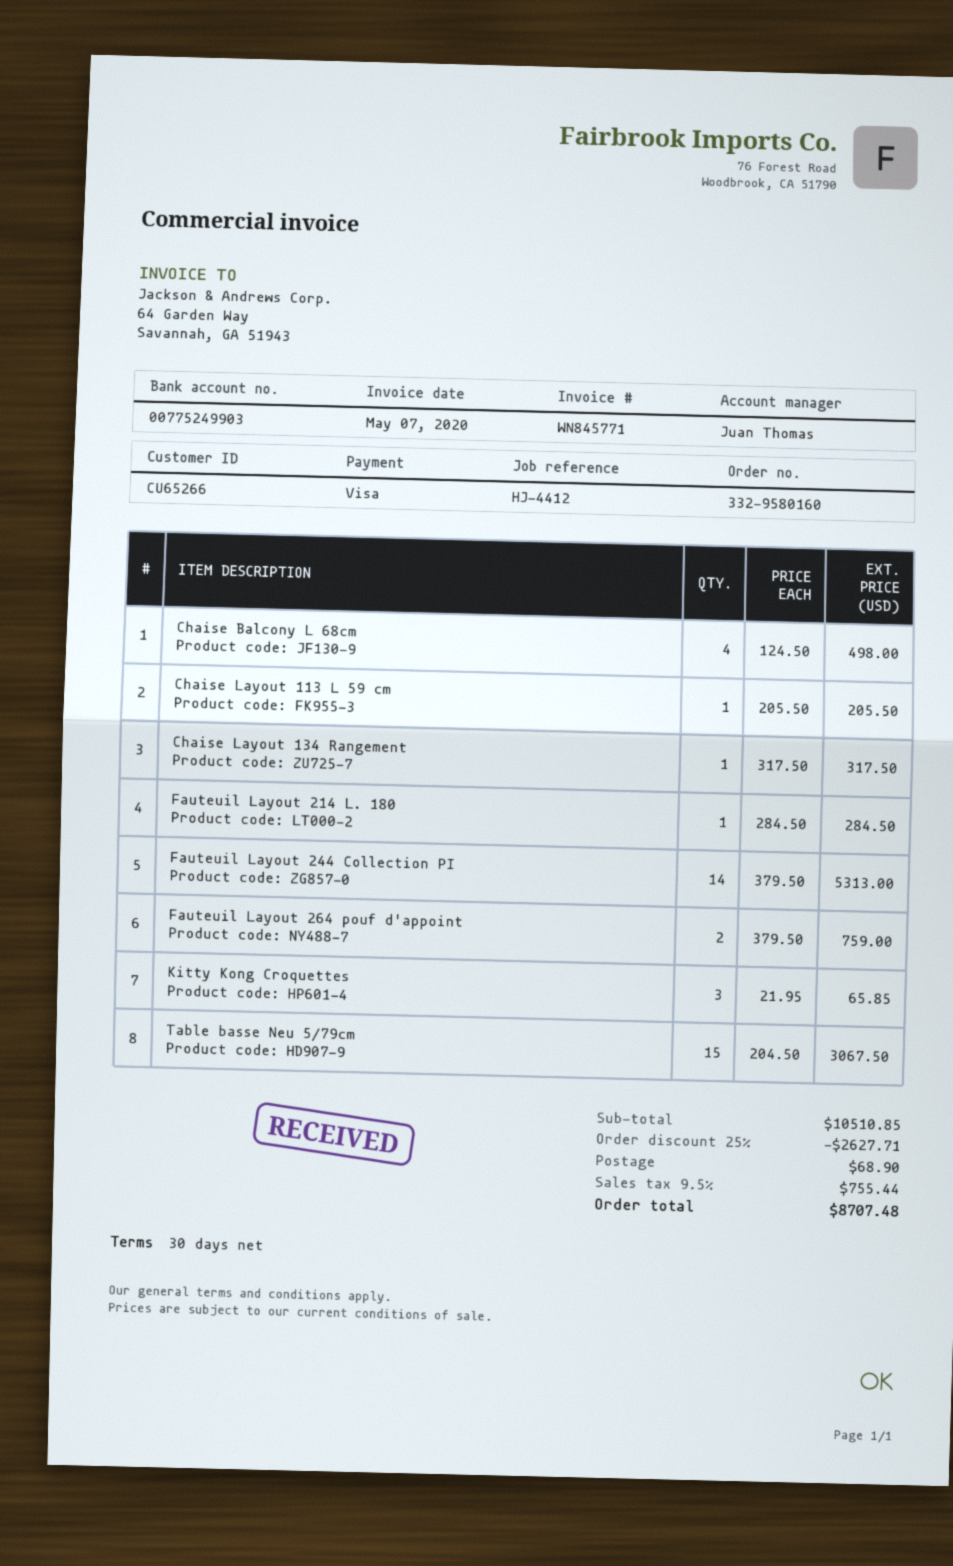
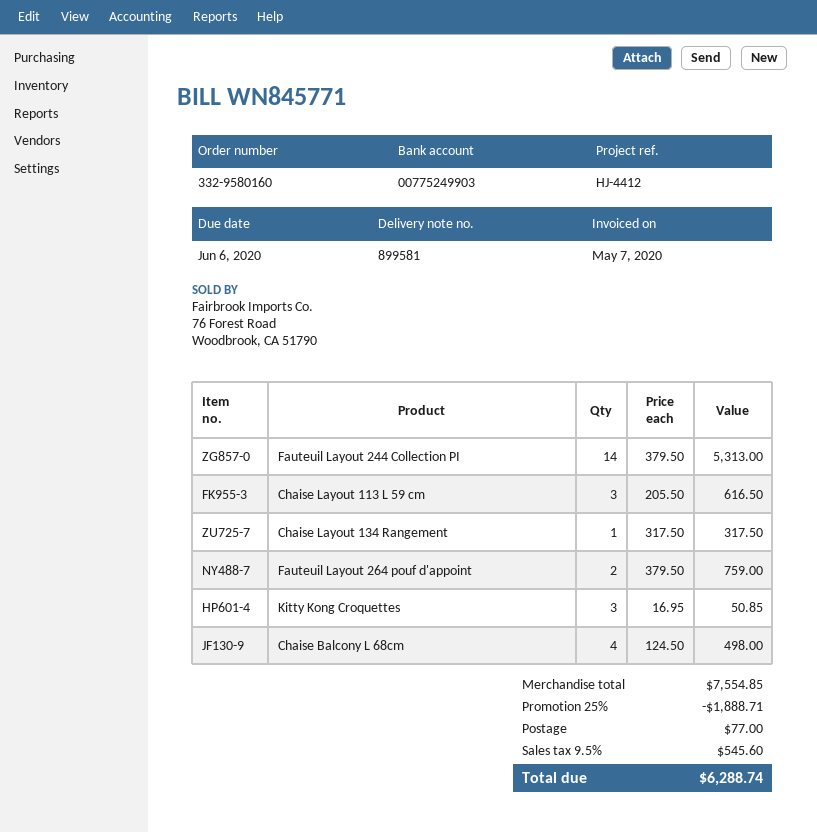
Chaise Layout 113 L 59 cm: 1 x 205.50 = 205.50 -> 3 x 205.50 = 616.50
Fauteuil Layout 214 L. 180: 1 x 284.50 = 284.50 -> none
Kitty Kong Croquettes: 3 x 21.95 = 65.85 -> 3 x 16.95 = 50.85
Table basse Neu 5/79cm: 15 x 204.50 = 3067.50 -> none
subtotal: 10510.85 -> 7554.85
discount: 25% = 2627.71 -> 25% = 1888.71
shipping: 68.90 -> 77.00
tax: 9.5% = 755.44 -> 9.5% = 545.60
total: 8707.48 -> 6288.74

